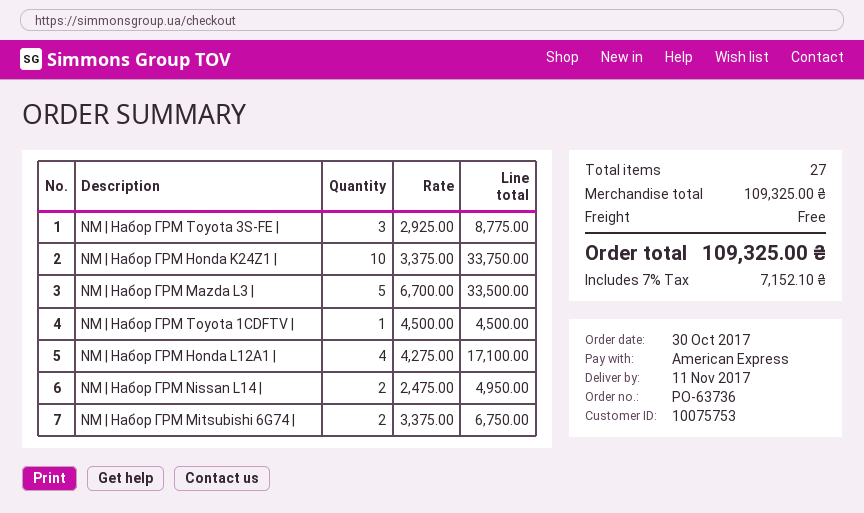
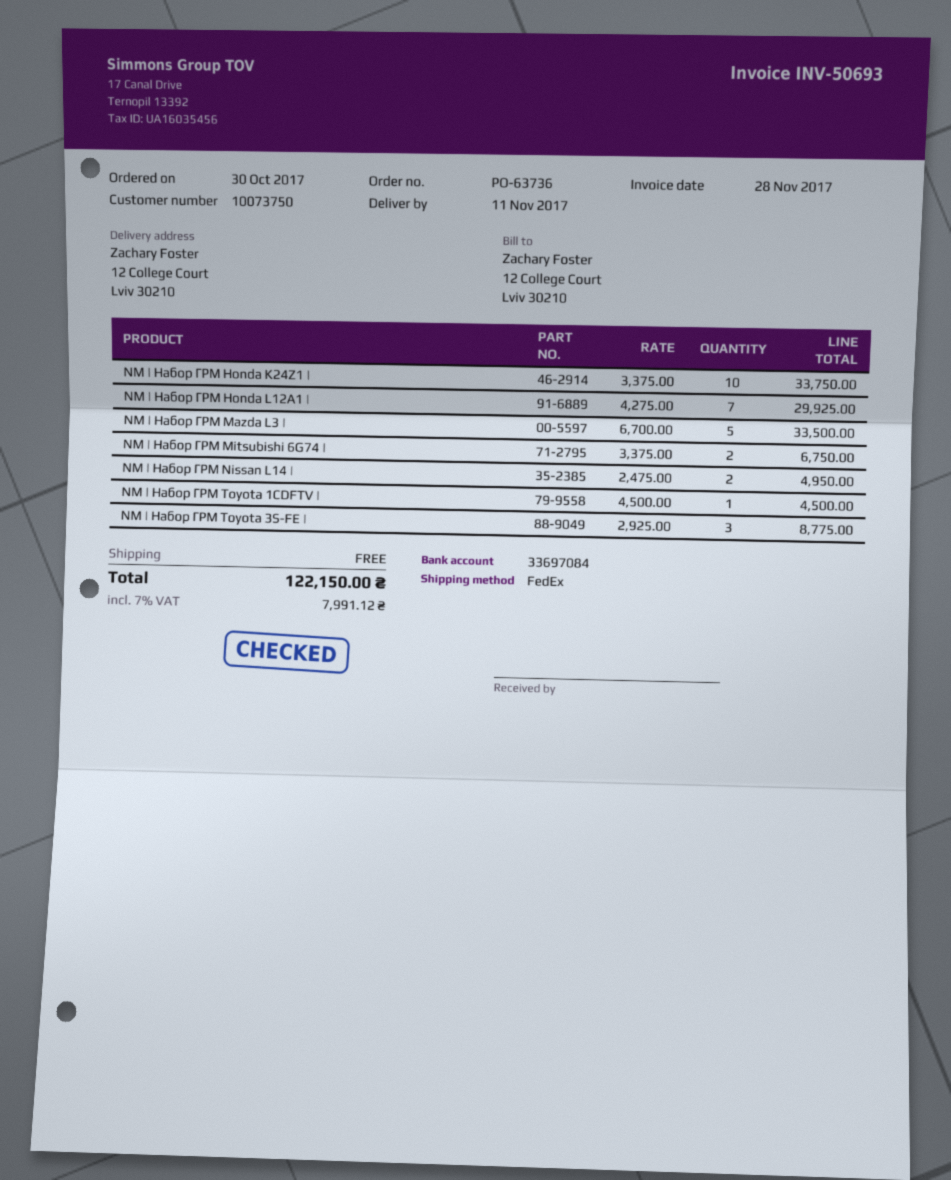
customer number: 10075753 -> 10073750
NM | Набор ГРМ Honda L12A1 |: 4 x 4275.00 = 17100.00 -> 7 x 4275.00 = 29925.00
tax: 7% = 7152.10 -> 7% = 7991.12
total: 109325.00 -> 122150.00

